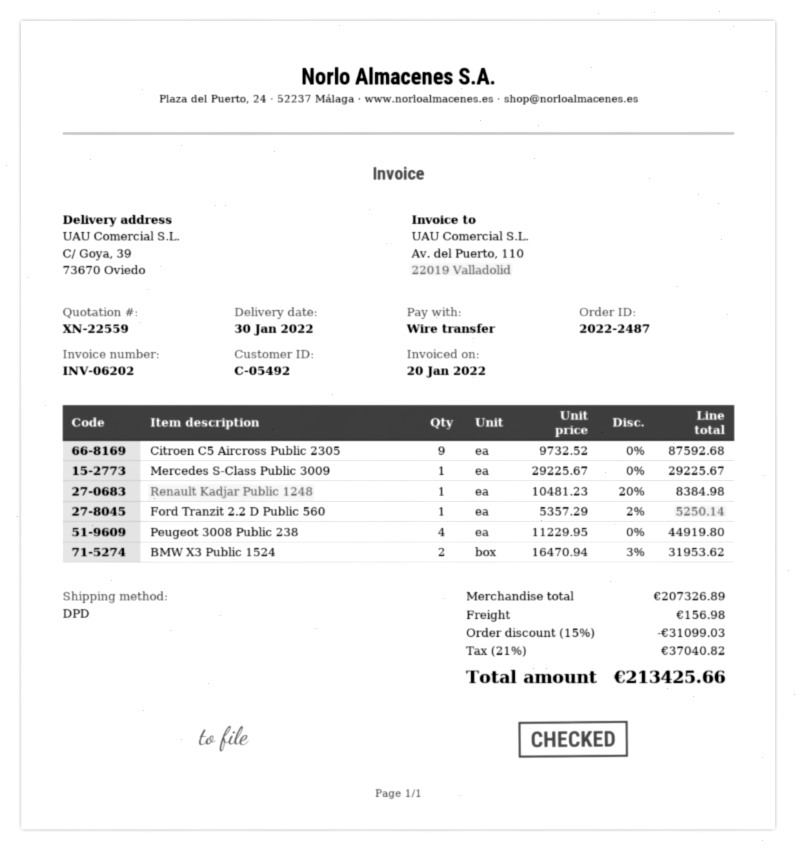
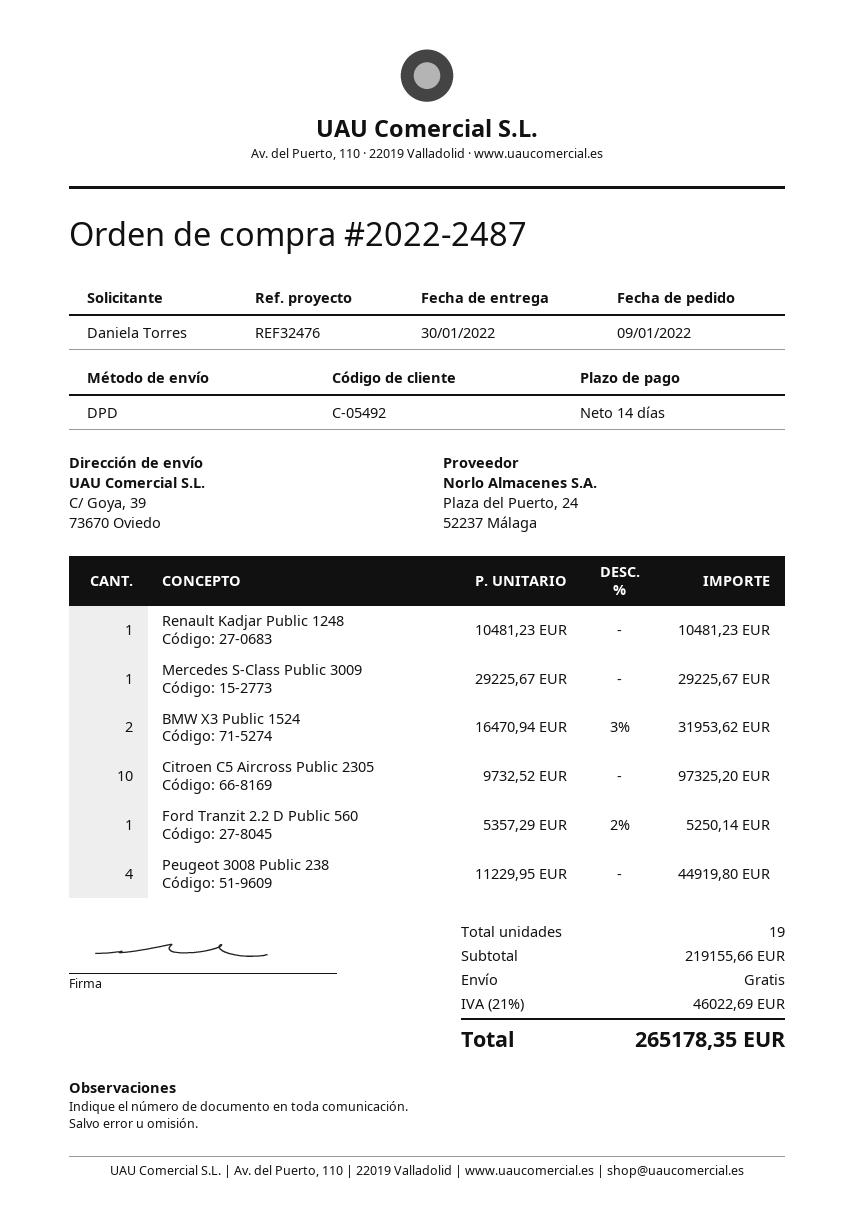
Citroen C5 Aircross Public 2305: 9 x 9732.52 = 87592.68 -> 10 x 9732.52 = 97325.20
Renault Kadjar Public 1248: 1 x 10481.23 - 20% = 8384.98 -> 1 x 10481.23 = 10481.23
subtotal: 207326.89 -> 219155.66
discount: 15% = 31099.03 -> none
shipping: 156.98 -> 0.00
tax: 21% = 37040.82 -> 21% = 46022.69
total: 213425.66 -> 265178.35

